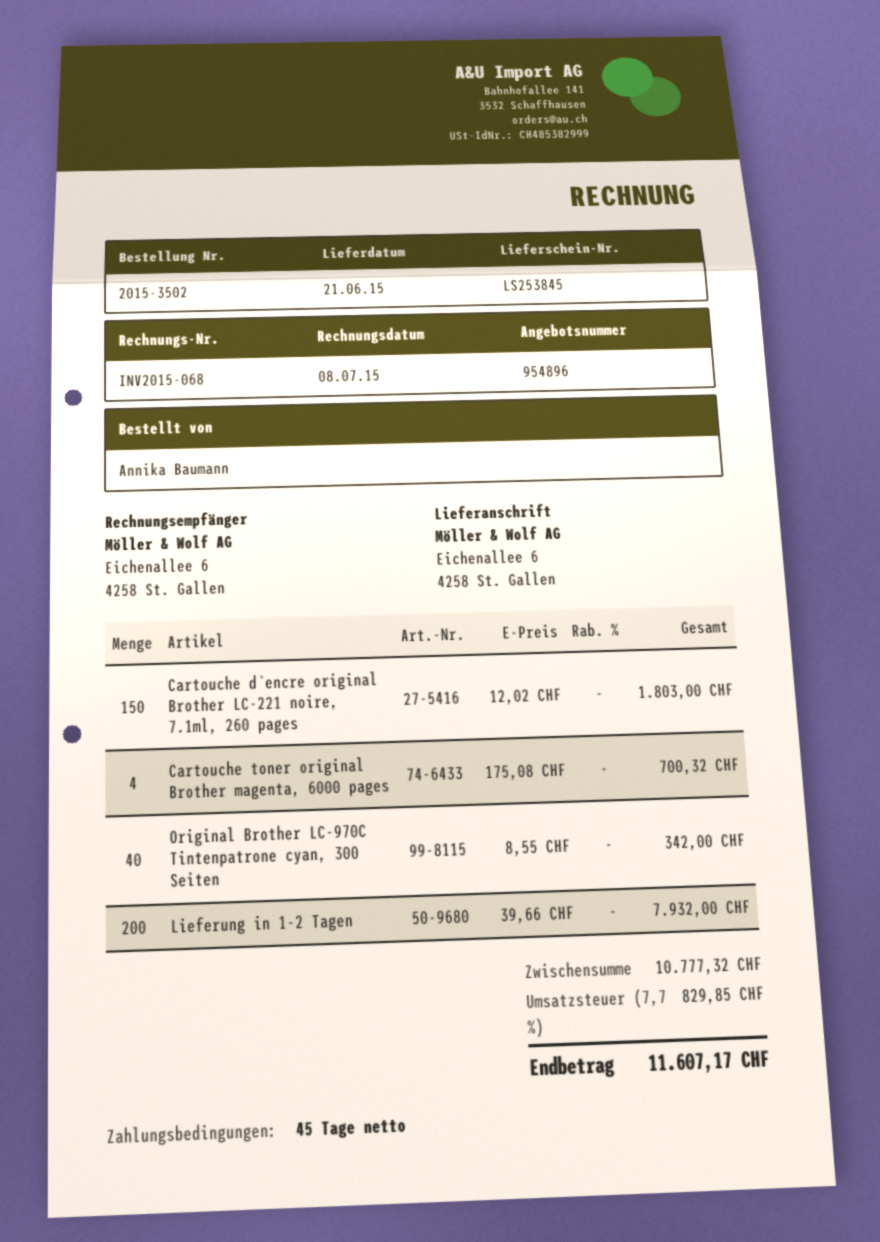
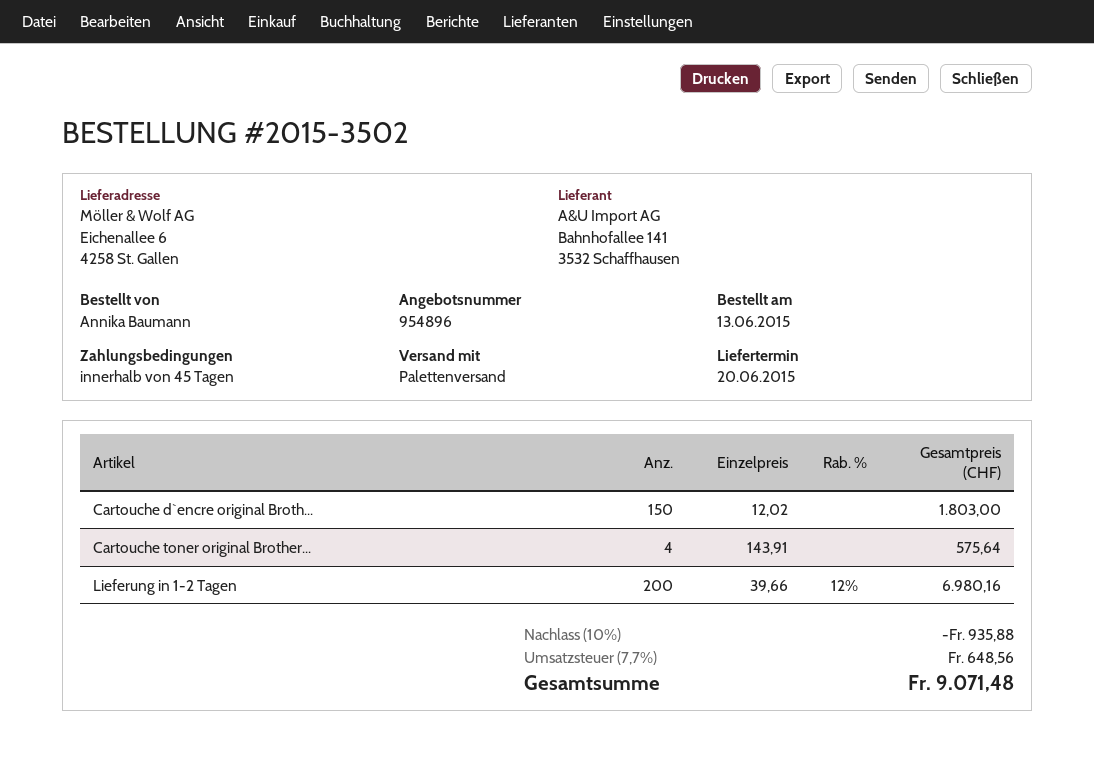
delivery date: 2015-06-21 -> 2015-06-20
Cartouche toner original Brother magenta, 6000 pages: 4 x 175.08 = 700.32 -> 4 x 143.91 = 575.64
Original Brother LC-970C Tintenpatrone cyan, 300 Seiten: 40 x 8.55 = 342.00 -> none
Lieferung in 1-2 Tagen: 200 x 39.66 = 7932.00 -> 200 x 39.66 - 12% = 6980.16
discount: none -> 10% = 935.88
tax: 7.7% = 829.85 -> 7.7% = 648.56
total: 11607.17 -> 9071.48

